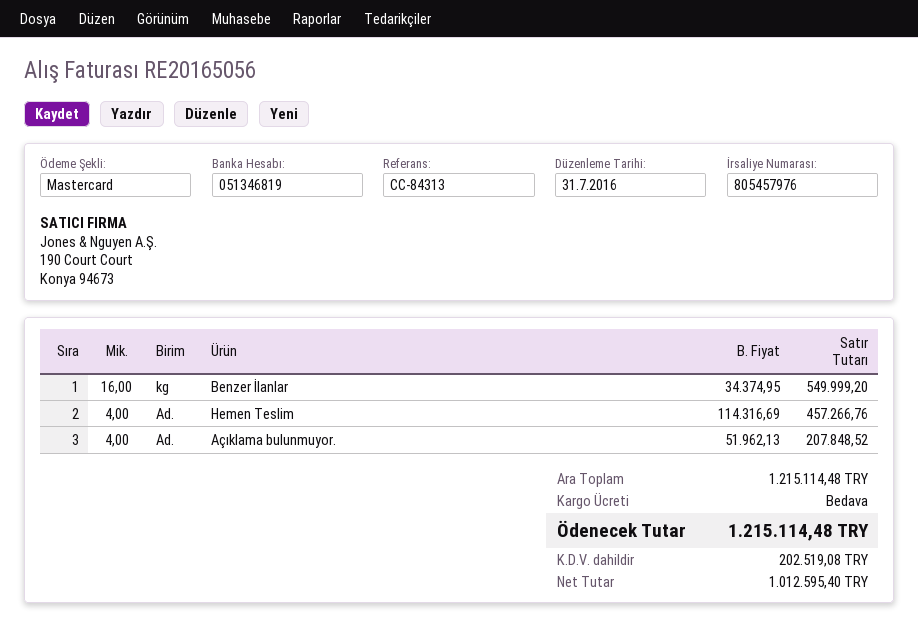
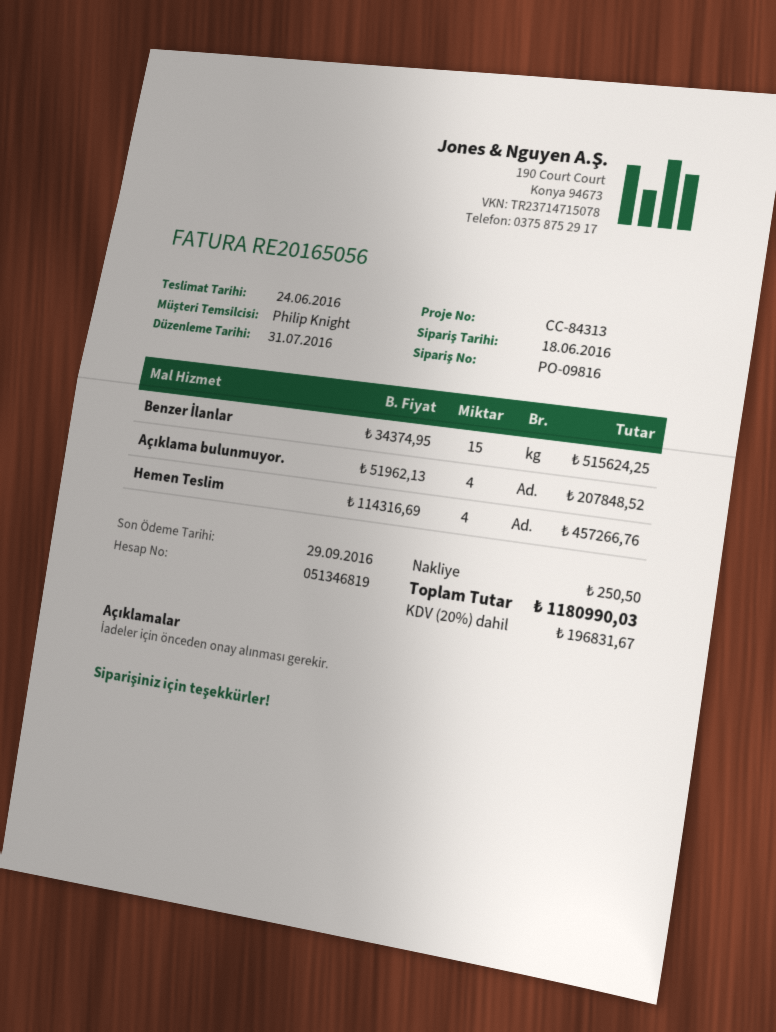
Benzer İlanlar: 16 x 34374.95 = 549999.20 -> 15 x 34374.95 = 515624.25
shipping: 0.00 -> 250.50
tax: 202519.08 -> 196831.67
total: 1215114.48 -> 1180990.03

